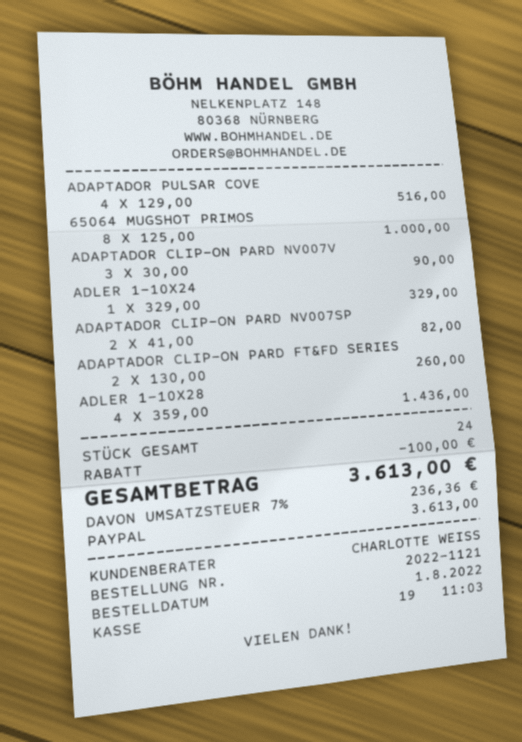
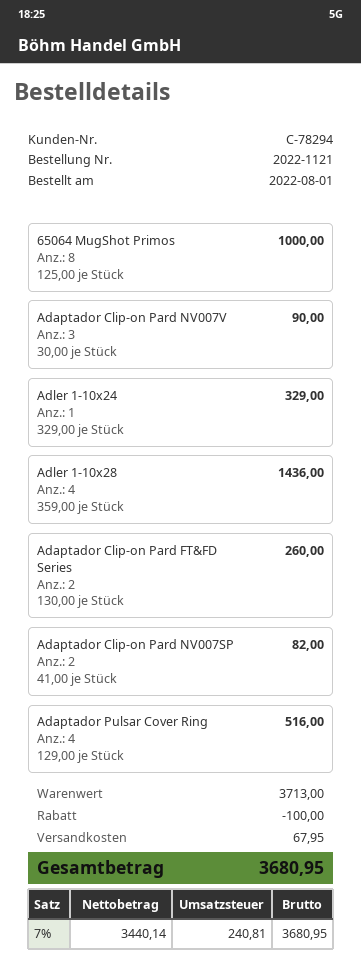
shipping: none -> 67.95
tax: 7% = 236.36 -> 7% = 240.81
total: 3613.00 -> 3680.95

